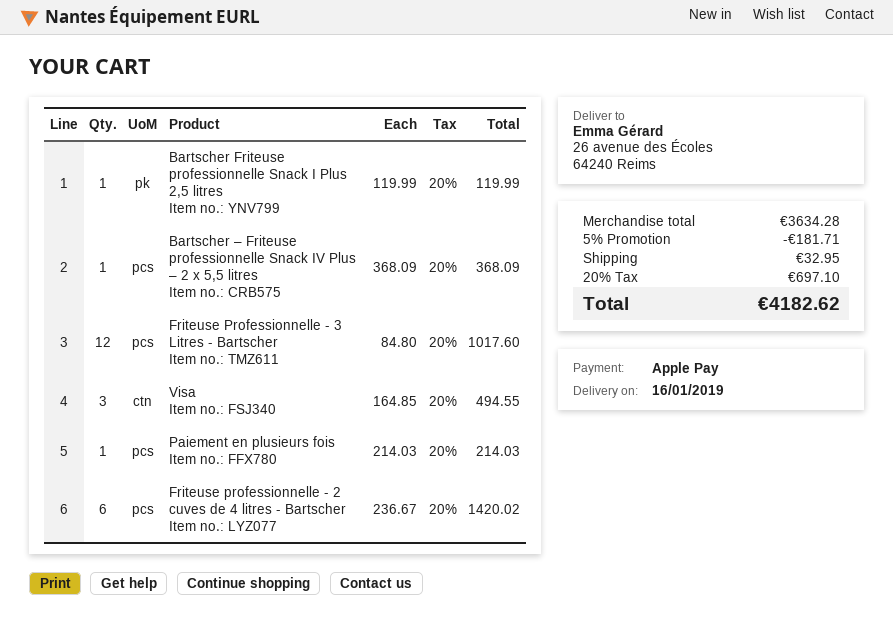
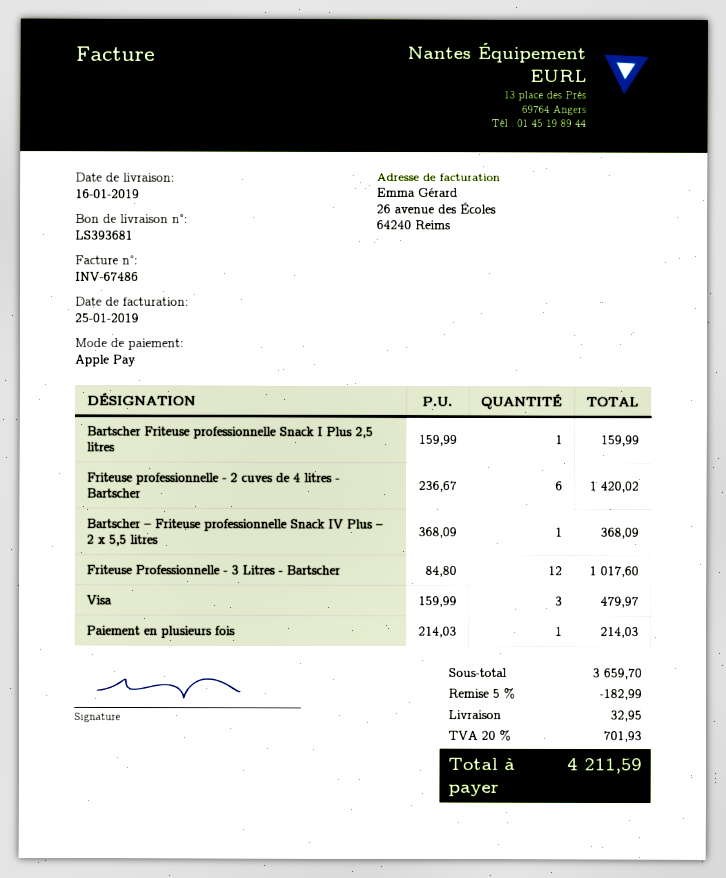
Bartscher Friteuse professionnelle Snack I Plus 2,5 litres: 1 x 119.99 = 119.99 -> 1 x 159.99 = 159.99
Visa: 3 x 164.85 = 494.55 -> 3 x 159.99 = 479.97
subtotal: 3634.28 -> 3659.70
discount: 5% = 181.71 -> 5% = 182.99
tax: 20% = 697.10 -> 20% = 701.93
total: 4182.62 -> 4211.59

